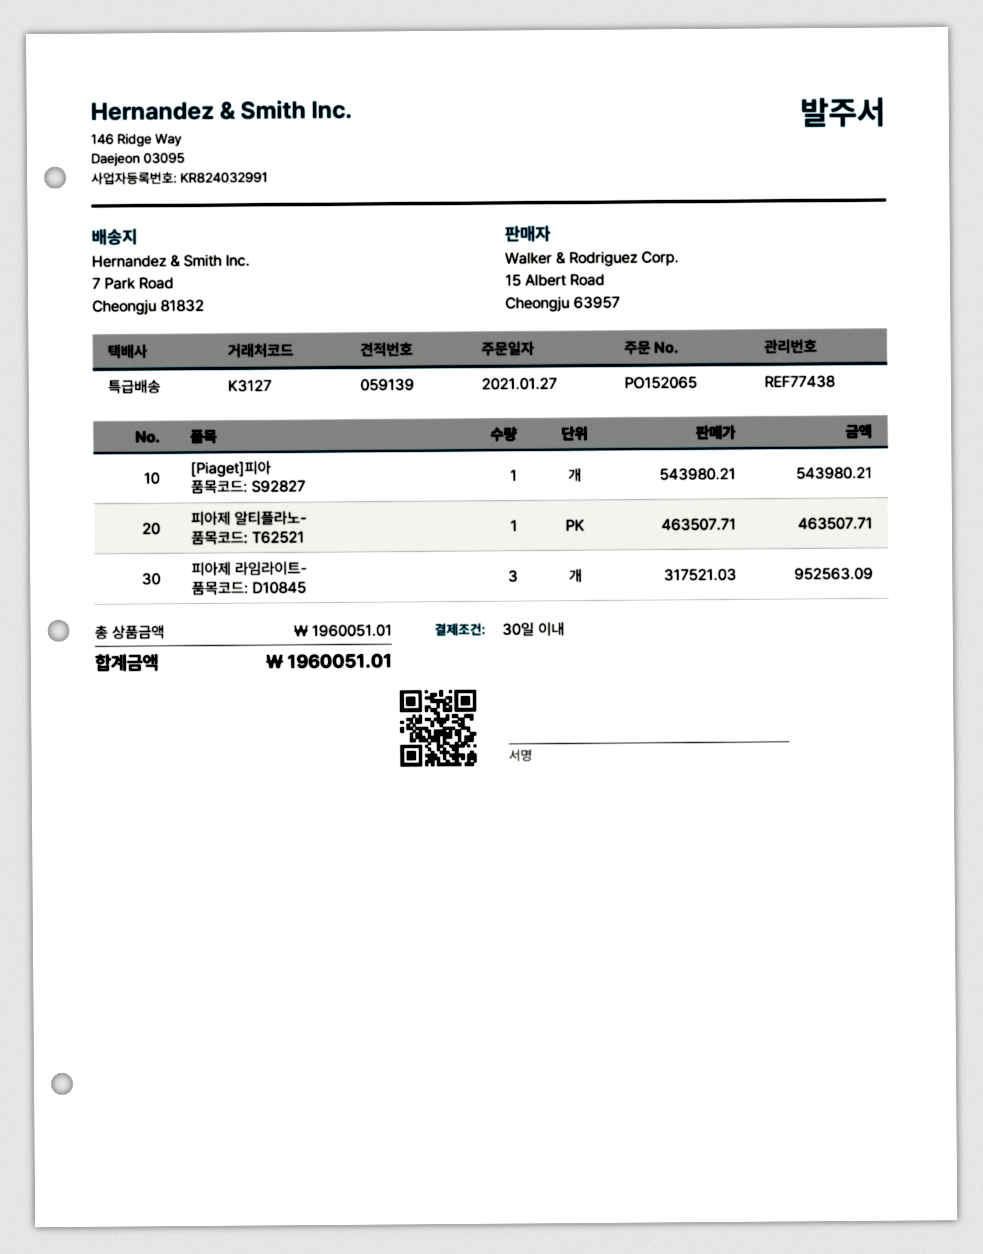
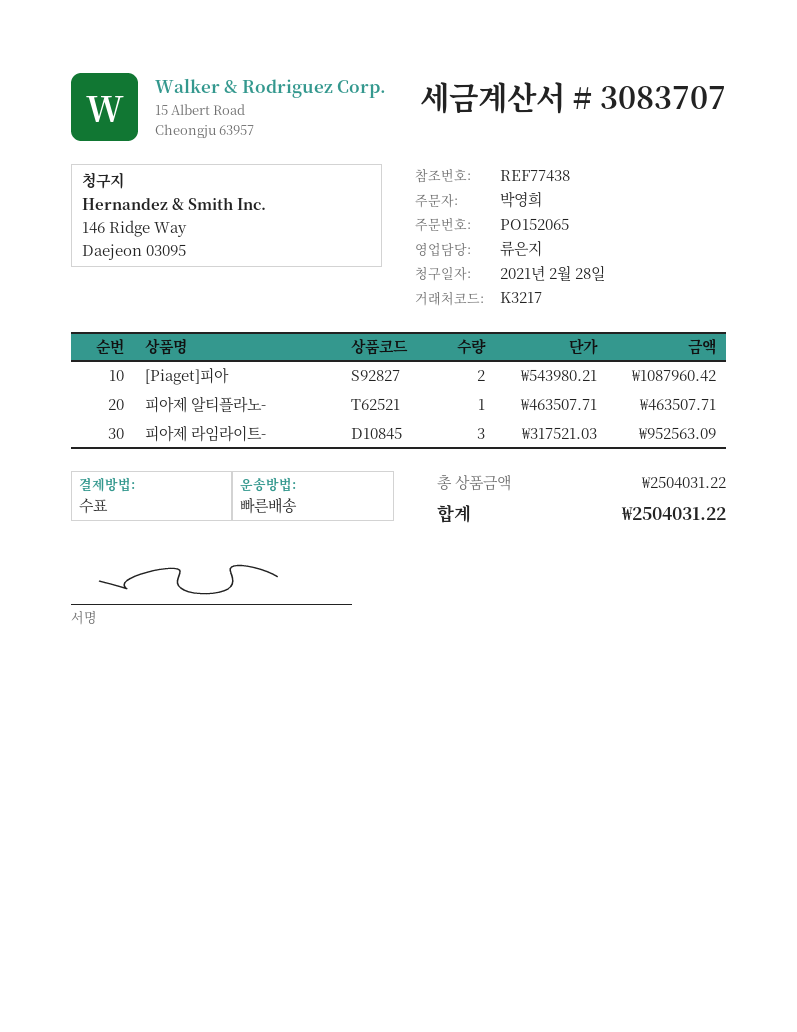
customer number: K3127 -> K3217
[Piaget]피아: 1 x 543980.21 = 543980.21 -> 2 x 543980.21 = 1087960.42
subtotal: 1960051.01 -> 2504031.22
total: 1960051.01 -> 2504031.22

